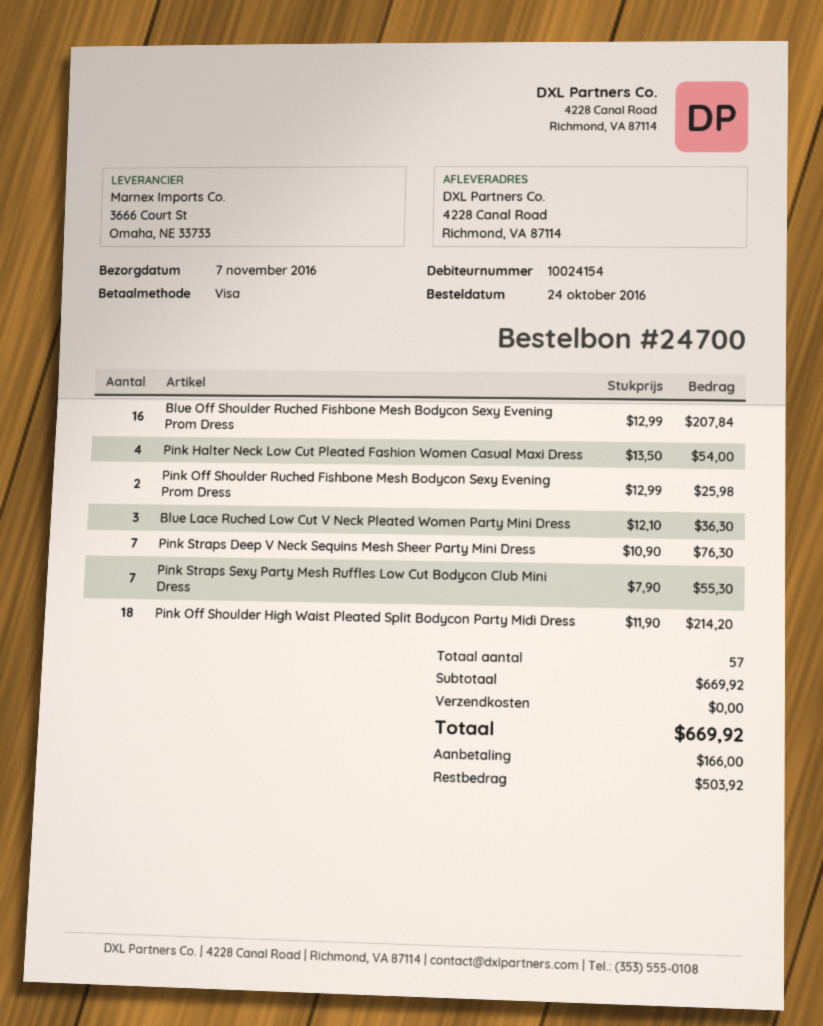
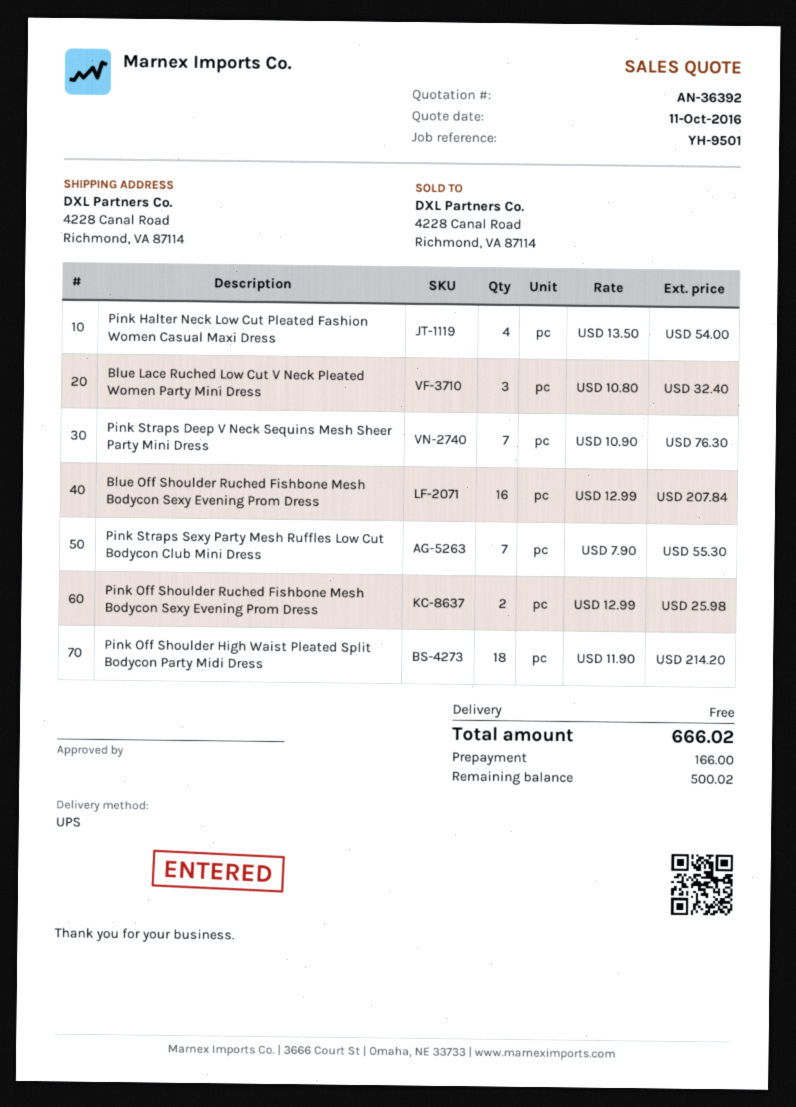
Blue Lace Ruched Low Cut V Neck Pleated Women Party Mini Dress: 3 x 12.10 = 36.30 -> 3 x 10.80 = 32.40
total: 669.92 -> 666.02
balance: 503.92 -> 500.02

